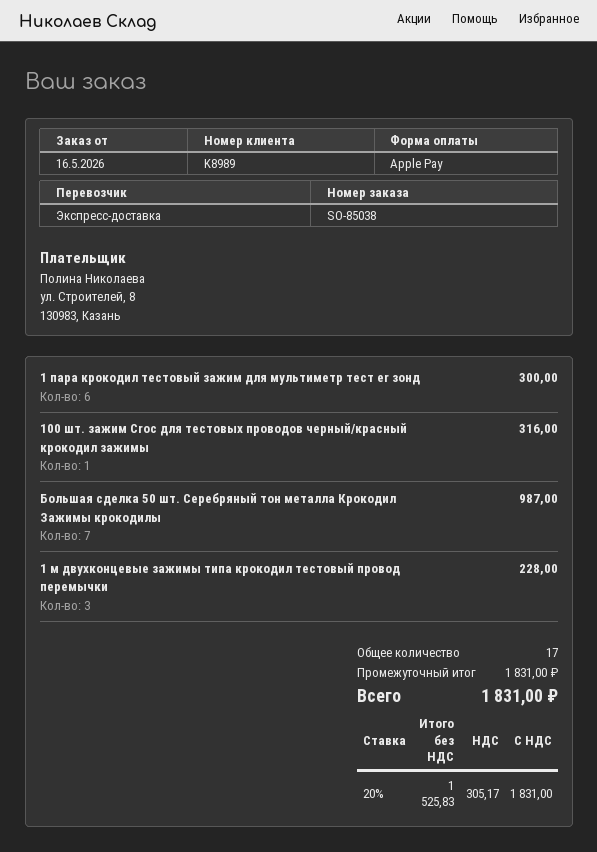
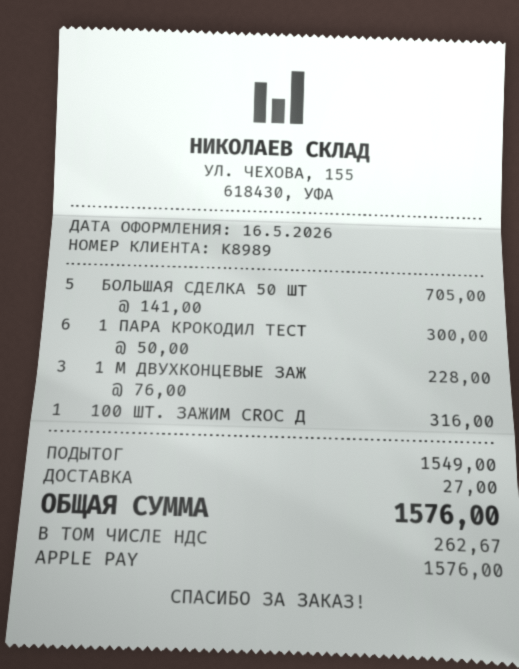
Большая сделка 50 шт. Серебряный тон металла Крокодил Зажимы крокодилы: 7 for 987.00 -> 5 for 705.00
subtotal: 1831.00 -> 1549.00
shipping: none -> 27.00
tax: 305.17 -> 262.67
total: 1831.00 -> 1576.00

